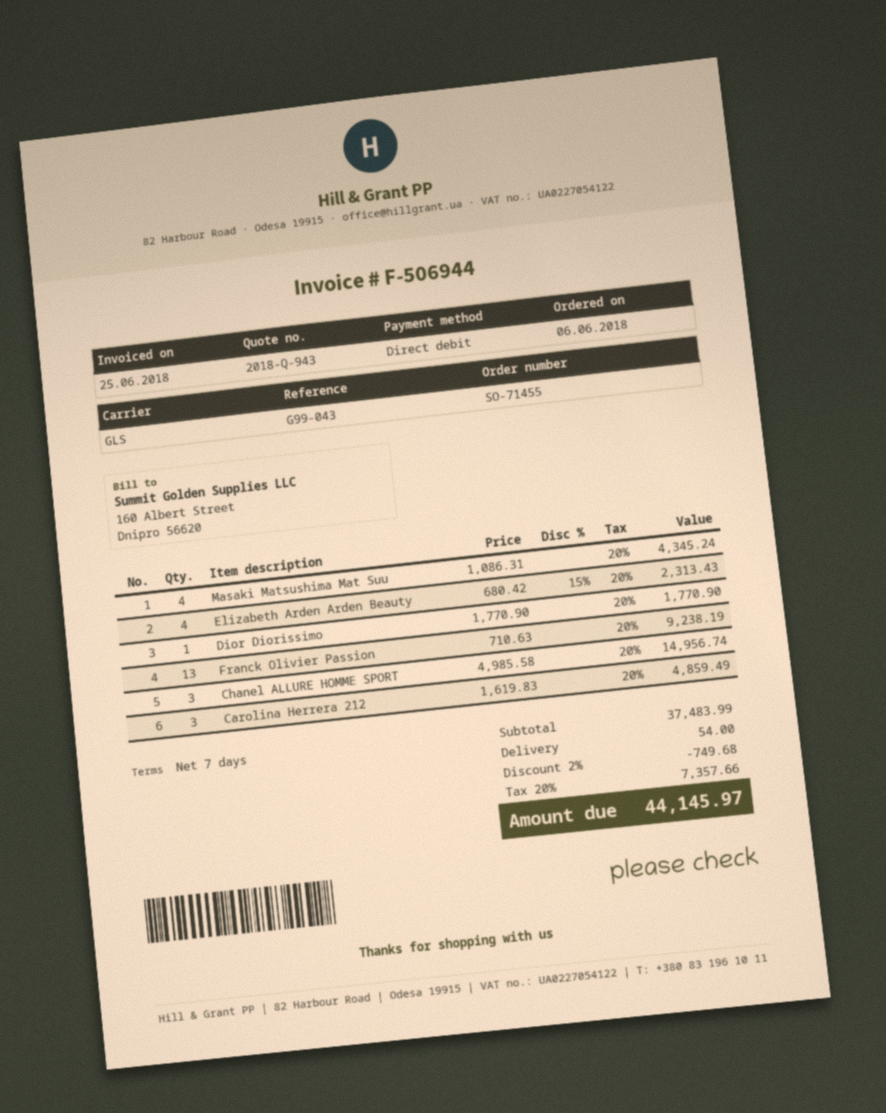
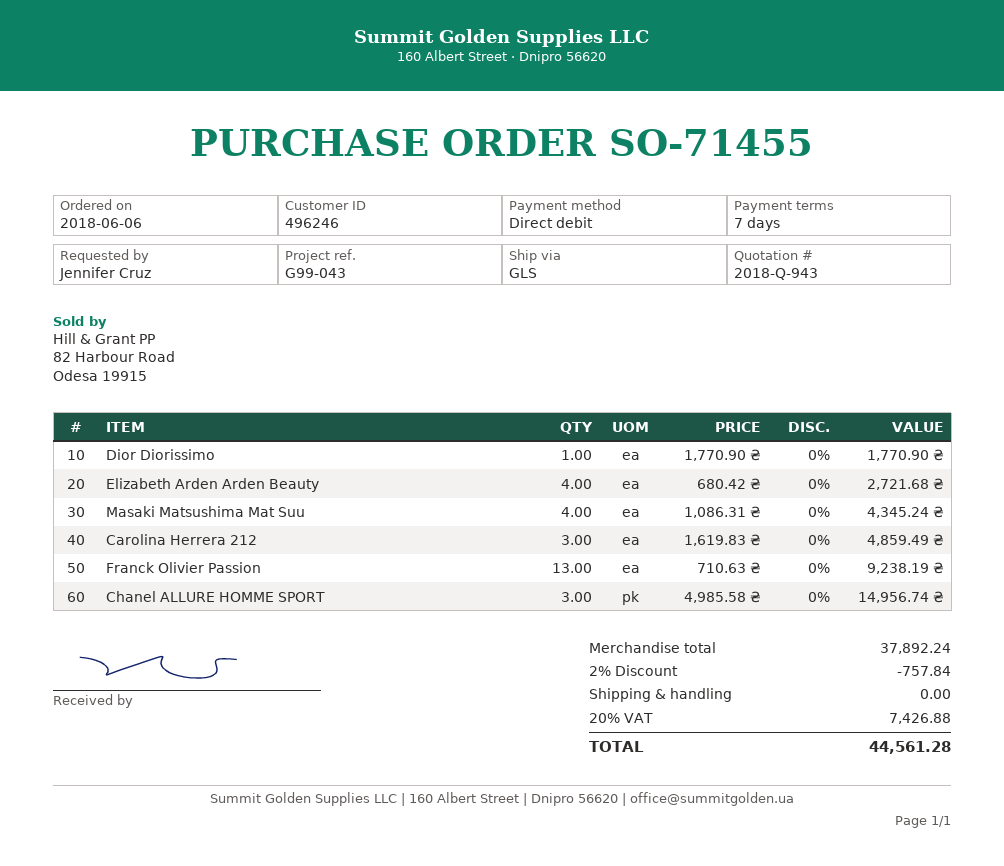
Elizabeth Arden Arden Beauty: 4 x 680.42 - 15% = 2313.43 -> 4 x 680.42 = 2721.68
subtotal: 37483.99 -> 37892.24
discount: 2% = 749.68 -> 2% = 757.84
shipping: 54.00 -> 0.00
tax: 20% = 7357.66 -> 20% = 7426.88
total: 44145.97 -> 44561.28

